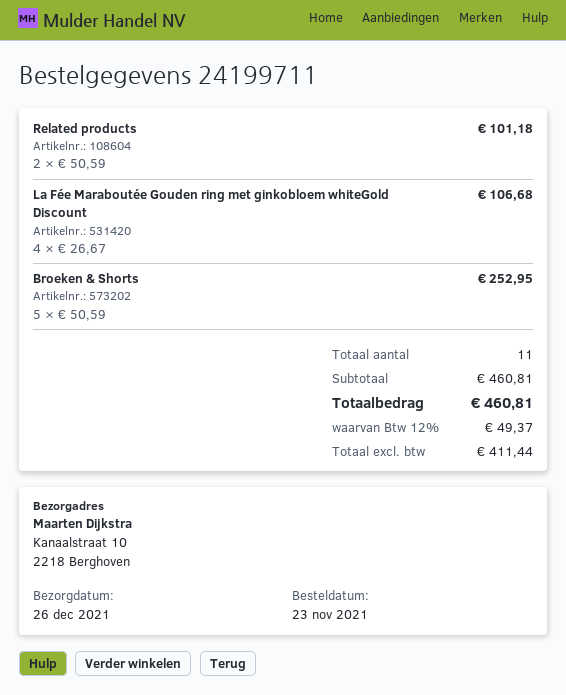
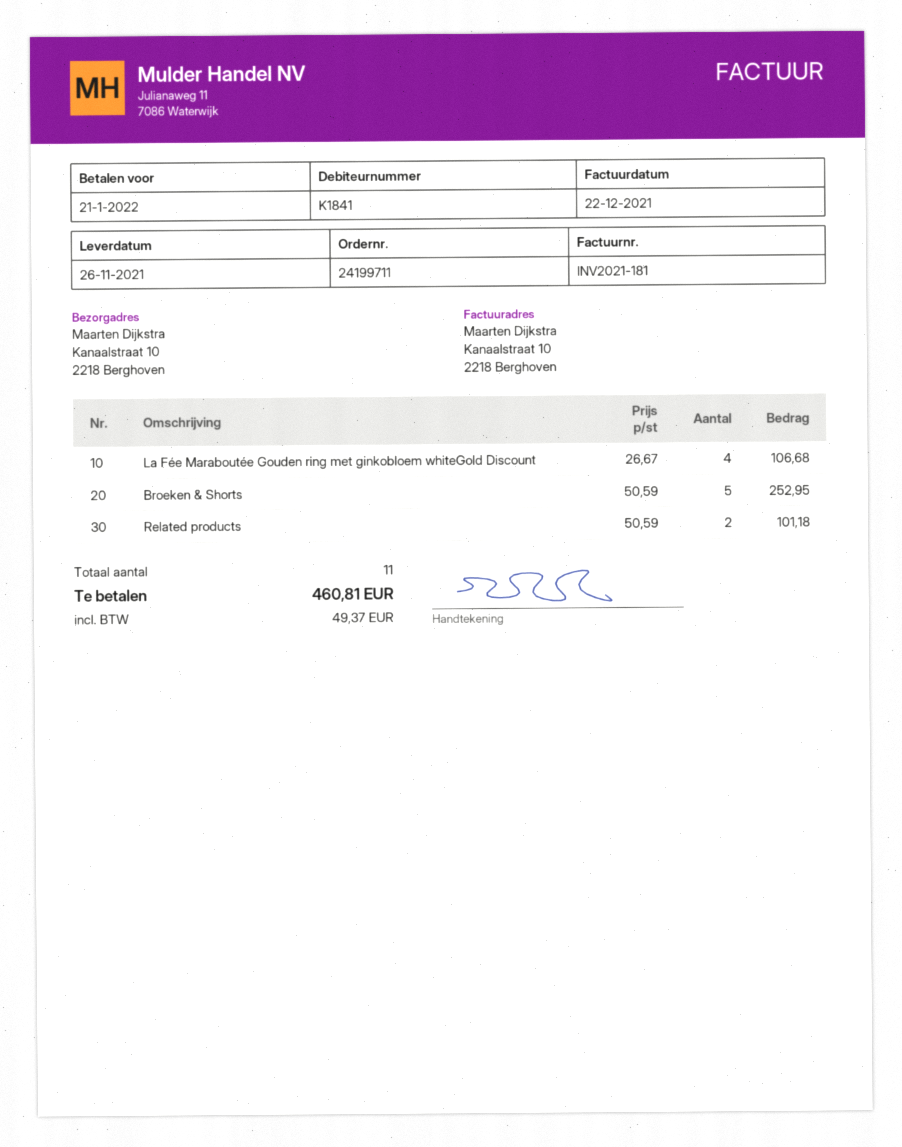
delivery date: 2021-12-26 -> 2021-11-26

